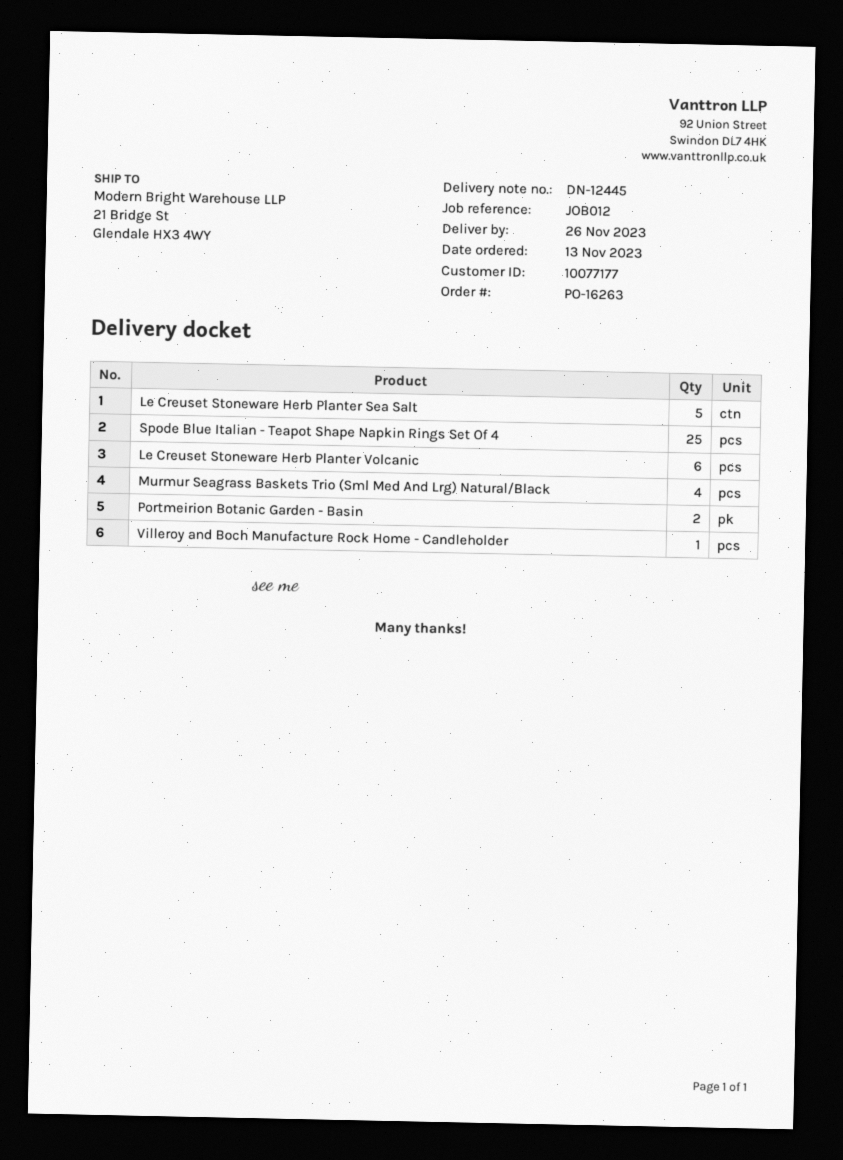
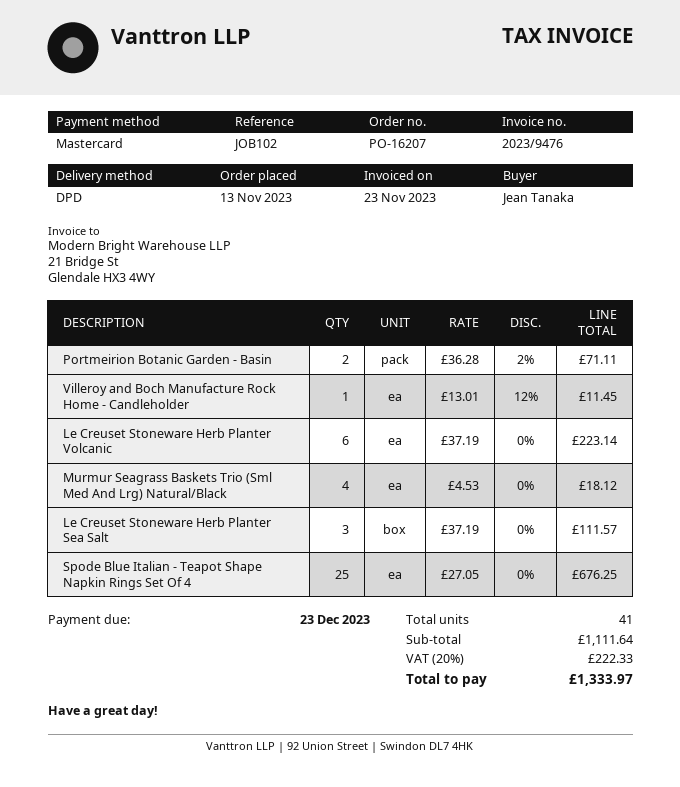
order number: PO-16263 -> PO-16207
reference: JOB012 -> JOB102
Le Creuset Stoneware Herb Planter Sea Salt: 5 -> 3

